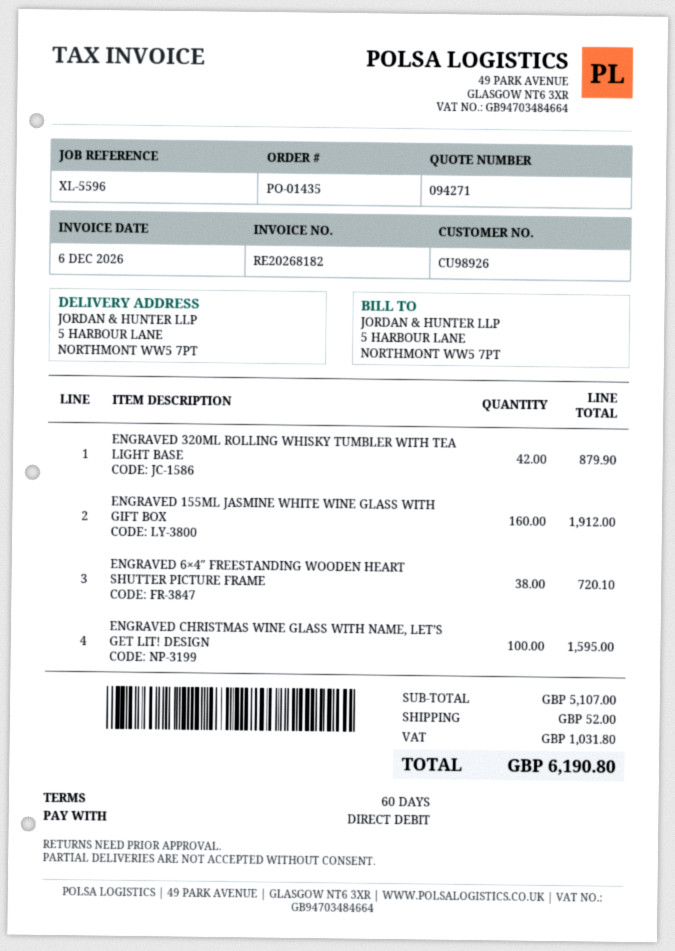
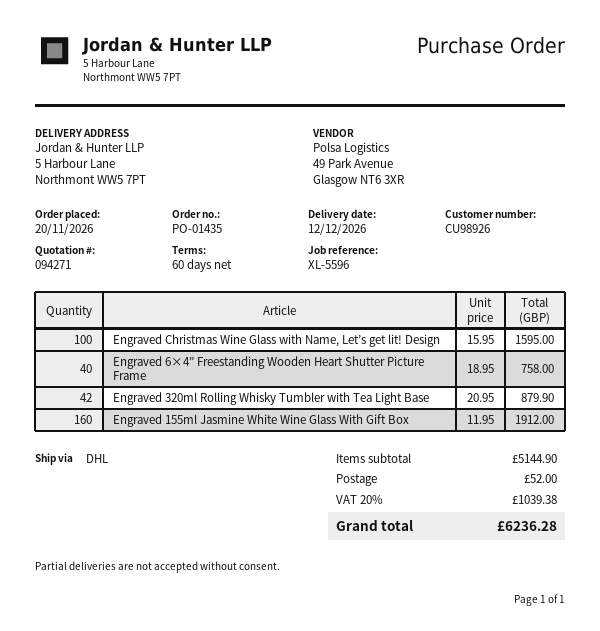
ENGRAVED 6×4″ FREESTANDING WOODEN HEART SHUTTER PICTURE FRAME: 38 for 720.10 -> 40 for 758.00
subtotal: 5107.00 -> 5144.90
tax: 1031.80 -> 1039.38
total: 6190.80 -> 6236.28

